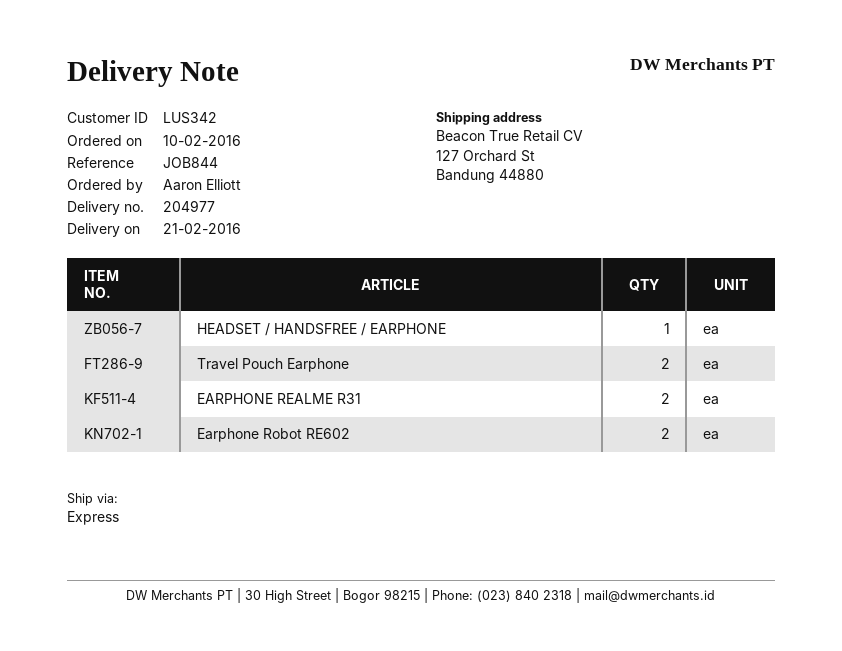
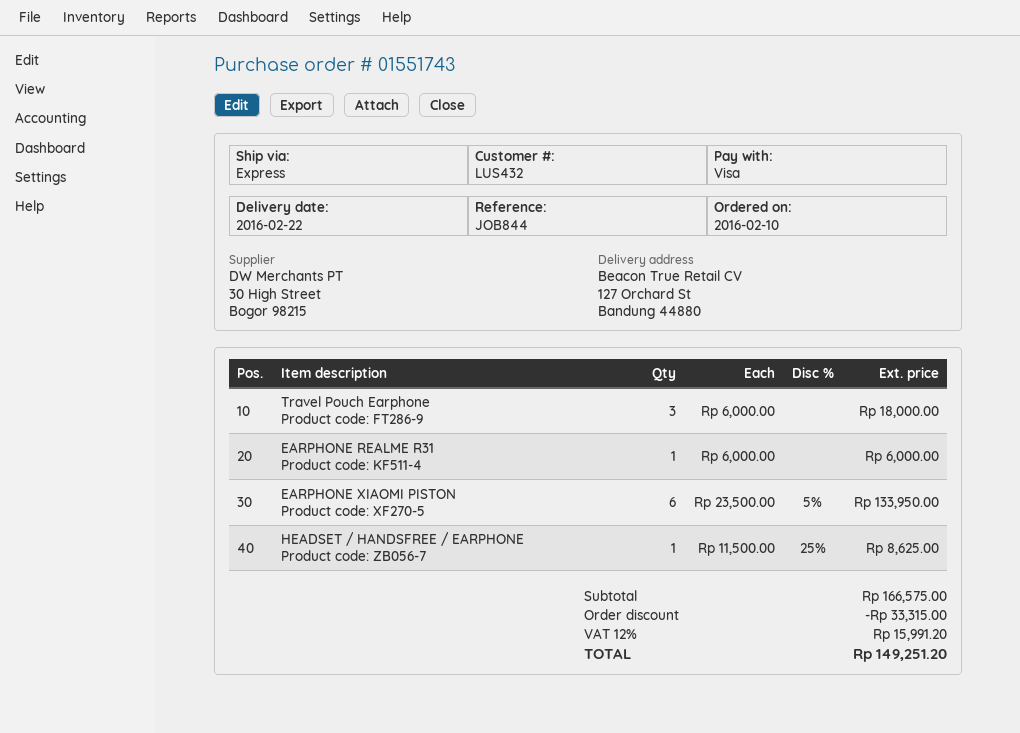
delivery date: 2016-02-21 -> 2016-02-22
customer number: LUS342 -> LUS432
Travel Pouch Earphone: 2 -> 3
EARPHONE REALME R31: 2 -> 1
Earphone Robot RE602: 2 -> none
EARPHONE XIAOMI PISTON: none -> 6

